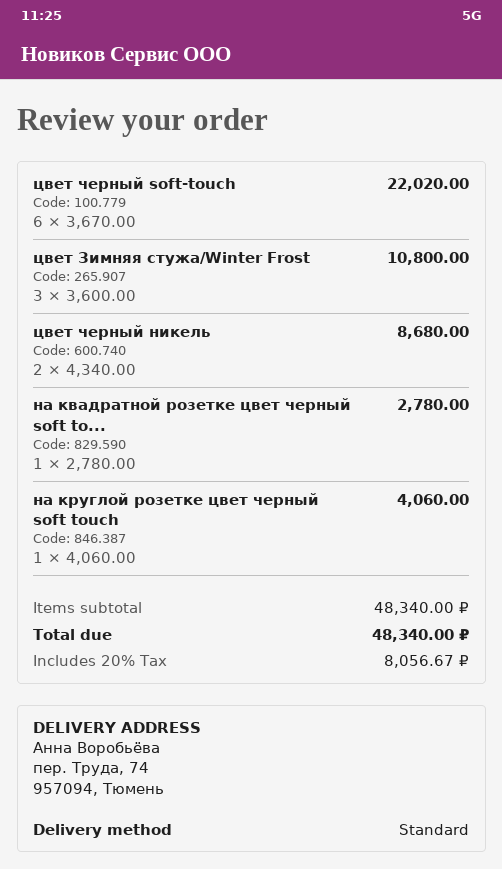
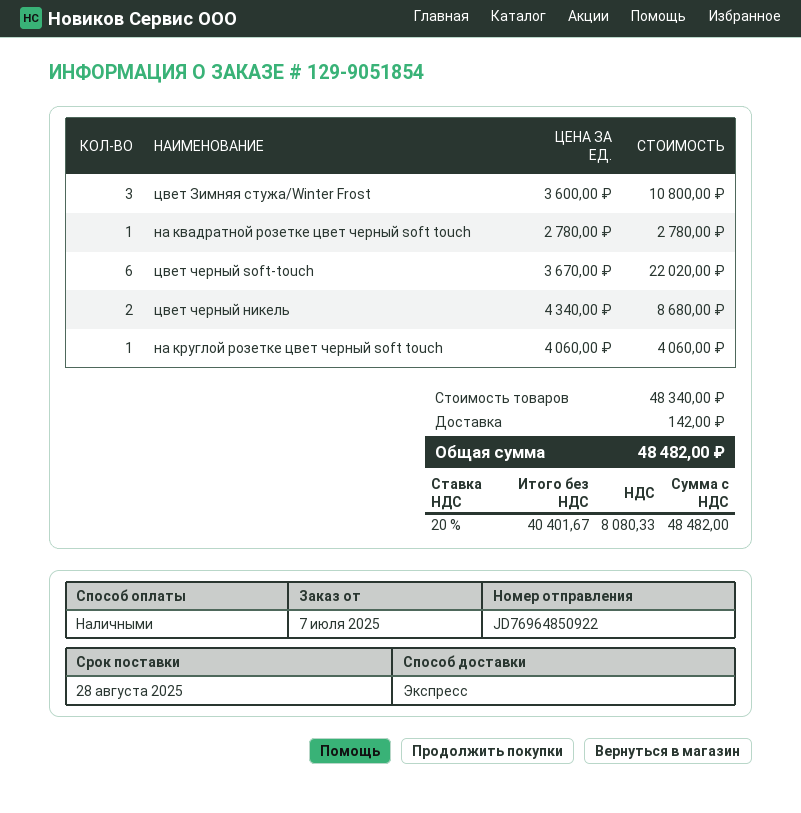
shipping method: standard -> express
shipping: none -> 142.00
tax: 20% = 8056.67 -> 20% = 8080.33
total: 48340.00 -> 48482.00

